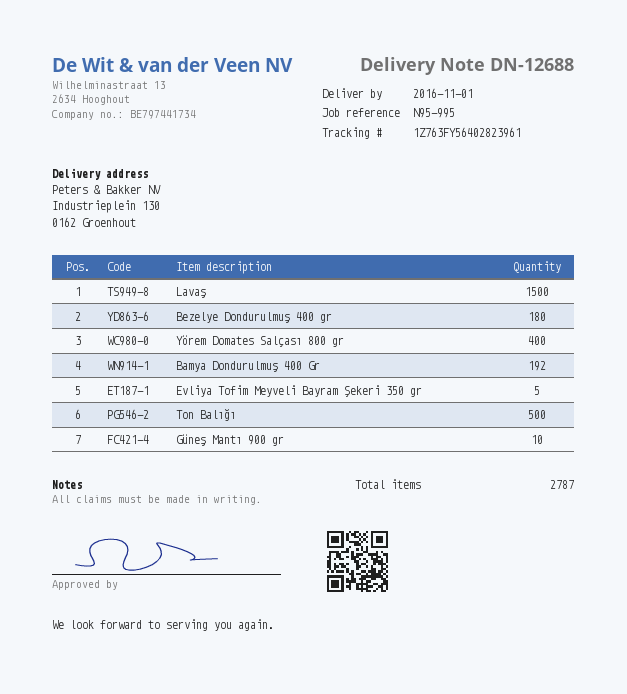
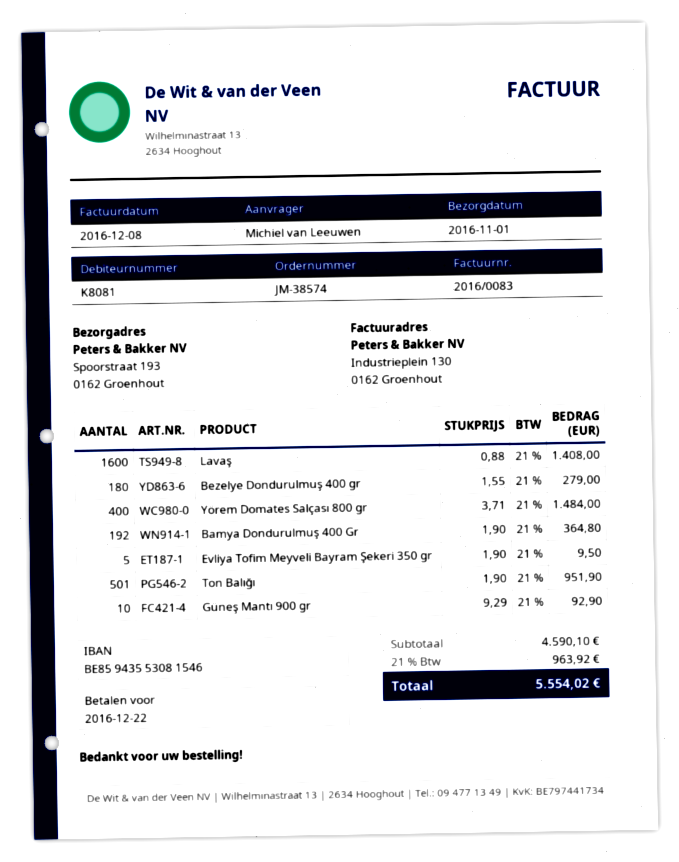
ship to: Industrieplein 130, 0162 Groenhout -> Spoorstraat 193, 0162 Groenhout
Lavaş: 1500 -> 1600
Ton Balığı: 500 -> 501

